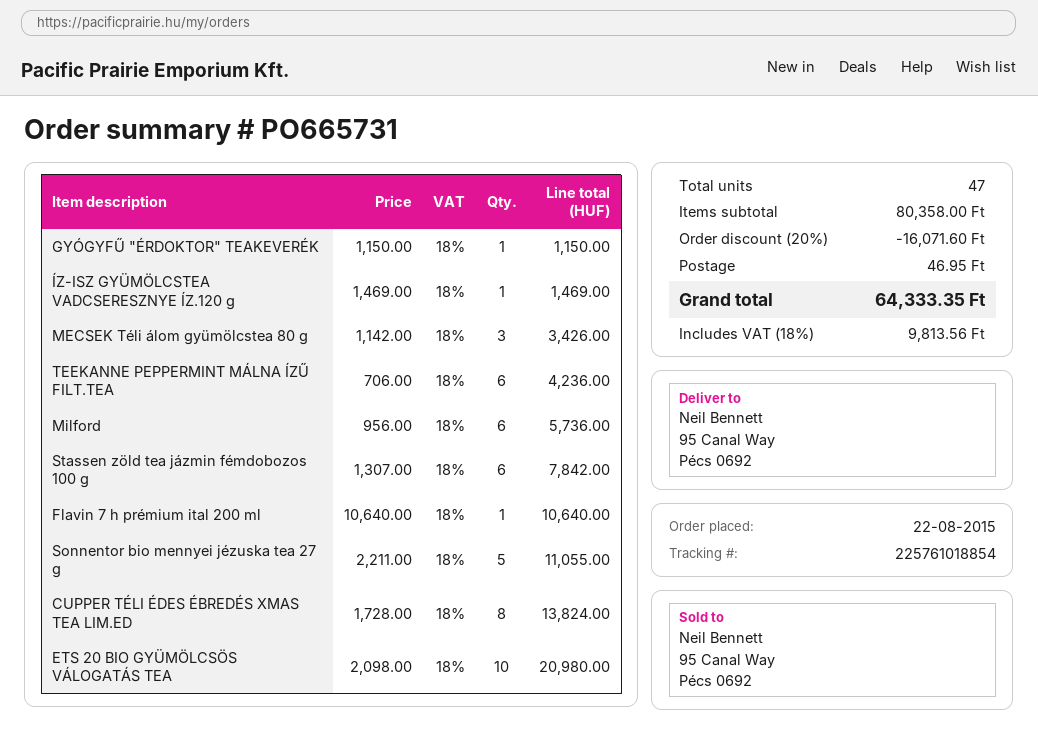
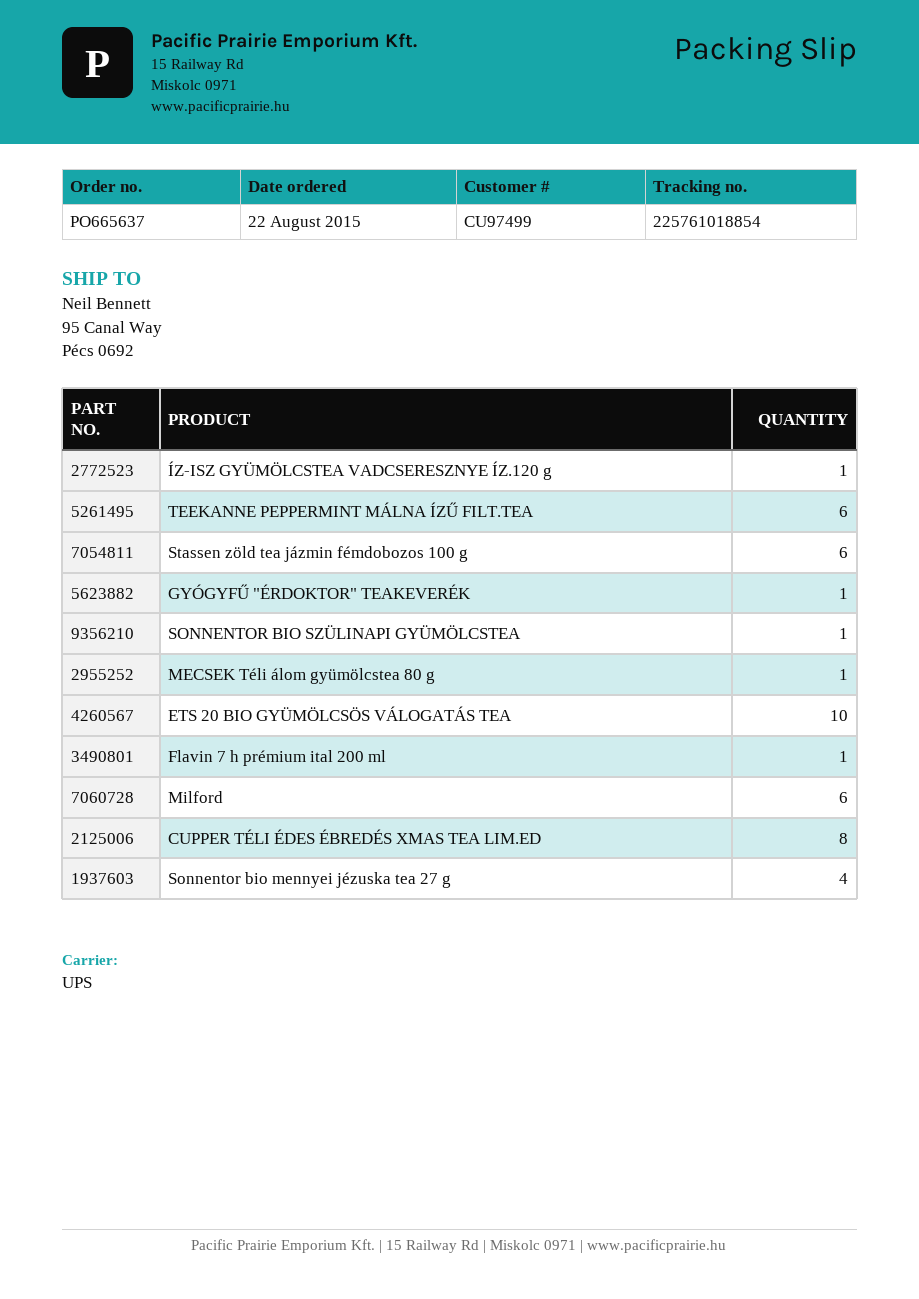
order number: PO665731 -> PO665637
MECSEK Téli álom gyümölcstea 80 g: 3 -> 1
Sonnentor bio mennyei jézuska tea 27 g: 5 -> 4
SONNENTOR BIO SZÜLINAPI GYÜMÖLCSTEA: none -> 1

